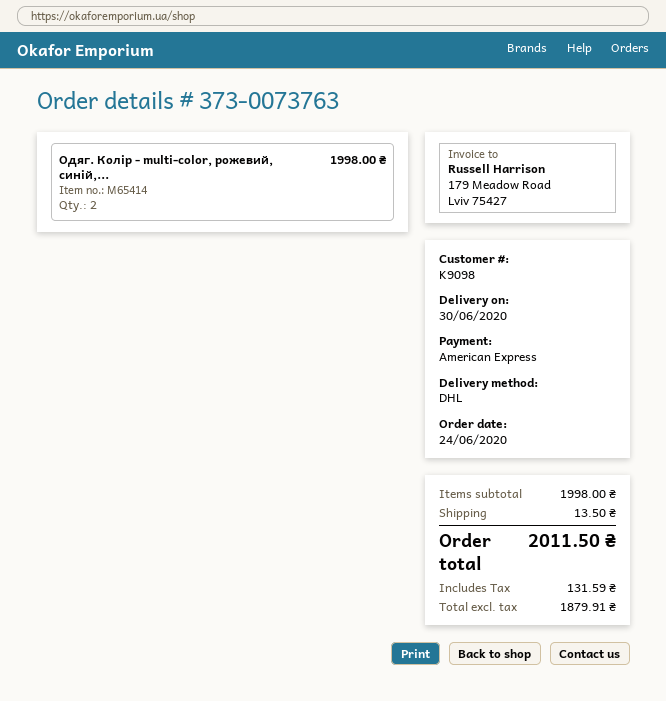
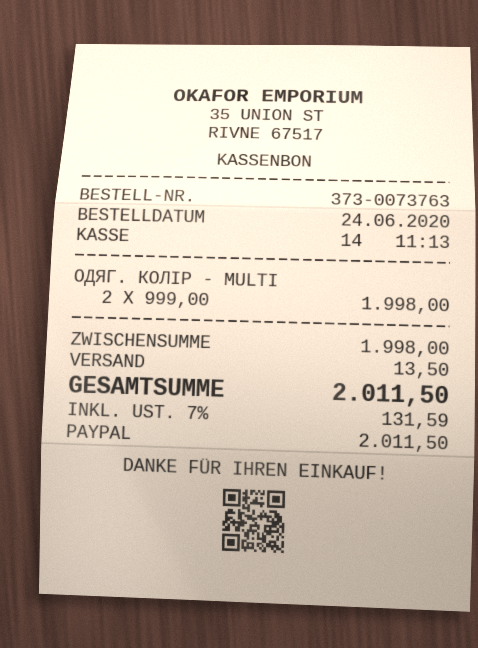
payment method: American Express -> PayPal

